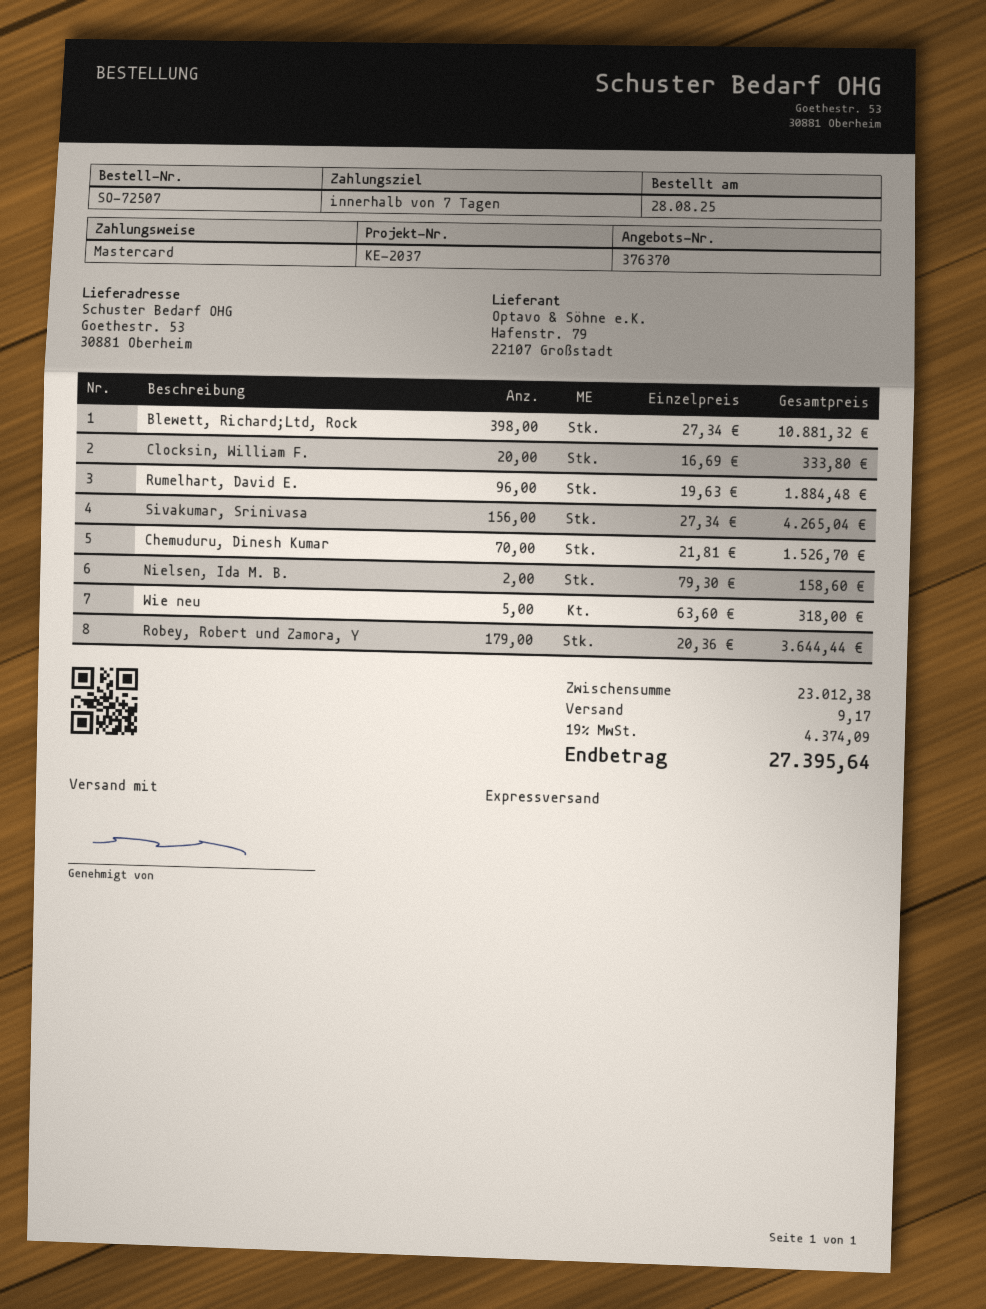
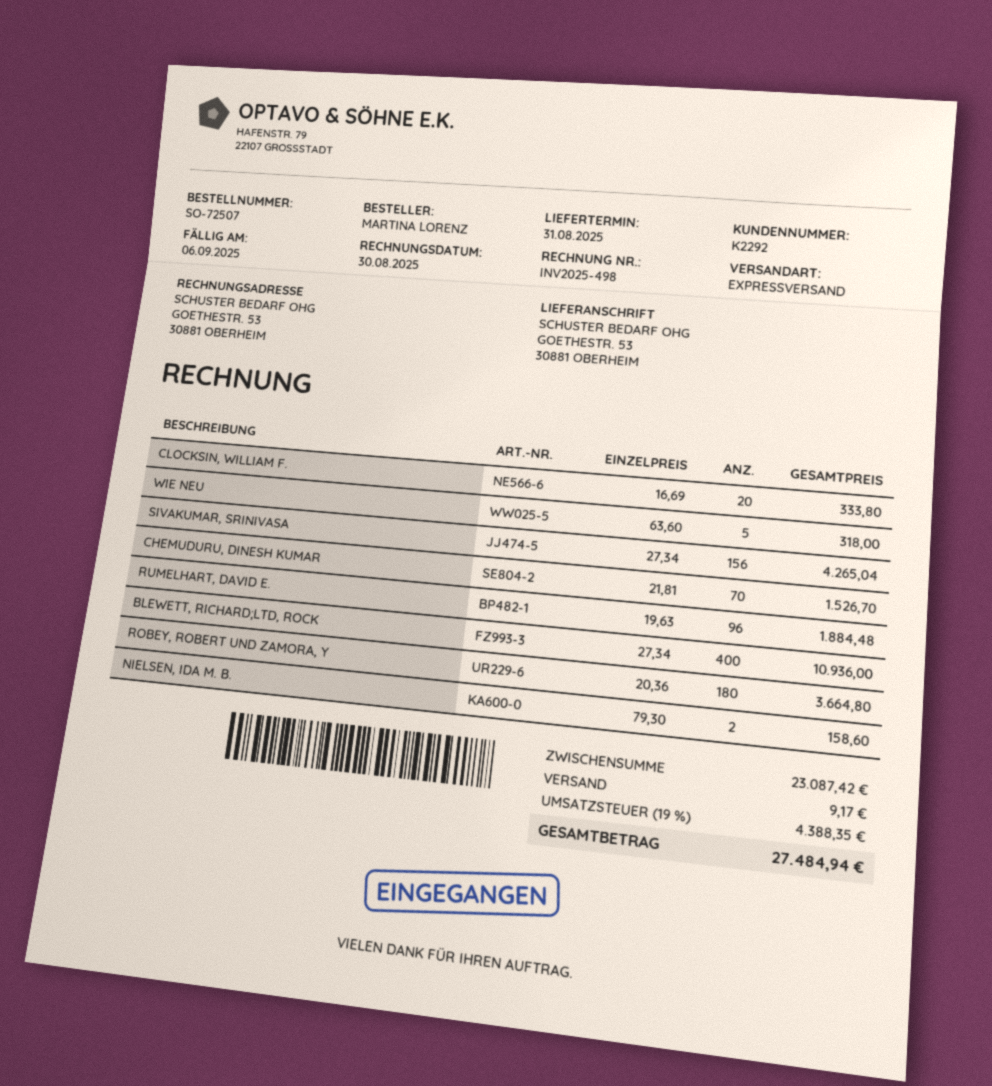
Blewett, Richard;Ltd, Rock: 398 x 27.34 = 10881.32 -> 400 x 27.34 = 10936.00
Robey, Robert und Zamora, Y: 179 x 20.36 = 3644.44 -> 180 x 20.36 = 3664.80
subtotal: 23012.38 -> 23087.42
tax: 19% = 4374.09 -> 19% = 4388.35
total: 27395.64 -> 27484.94

